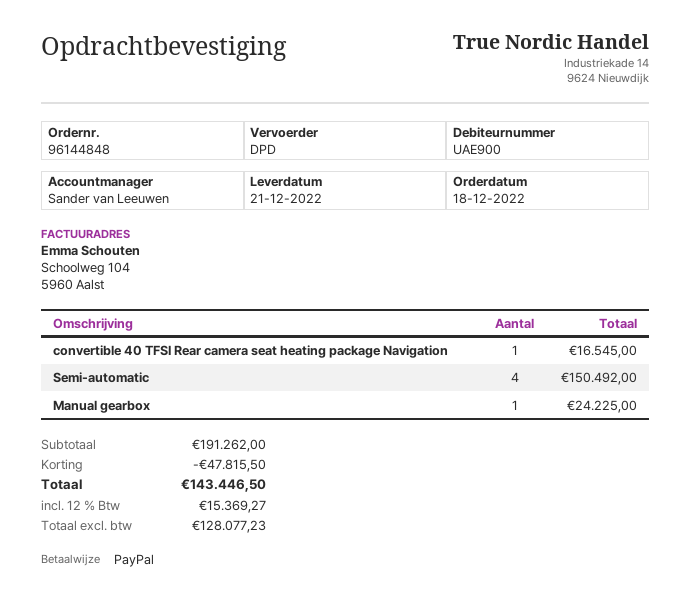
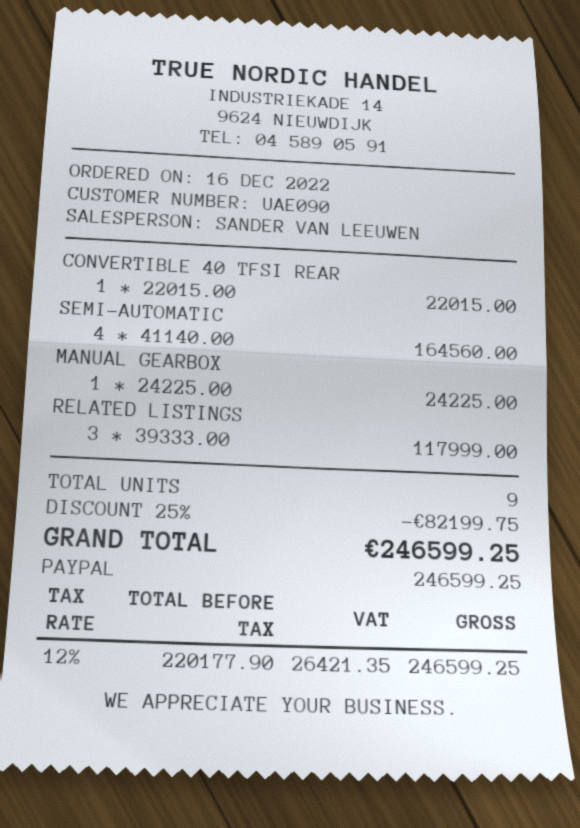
order date: 2022-12-18 -> 2022-12-16
customer number: UAE900 -> UAE090
convertible 40 TFSI Rear camera seat heating package Navigation: 1 for 16545.00 -> 1 for 22015.00
Semi-automatic: 4 for 150492.00 -> 4 for 164560.00
RELATED LISTINGS: none -> 3 for 117999.00
discount: 47815.50 -> 82199.75
net: 128077.23 -> 220177.90
tax: 12% = 15369.27 -> 12% = 26421.35
total: 143446.50 -> 246599.25

